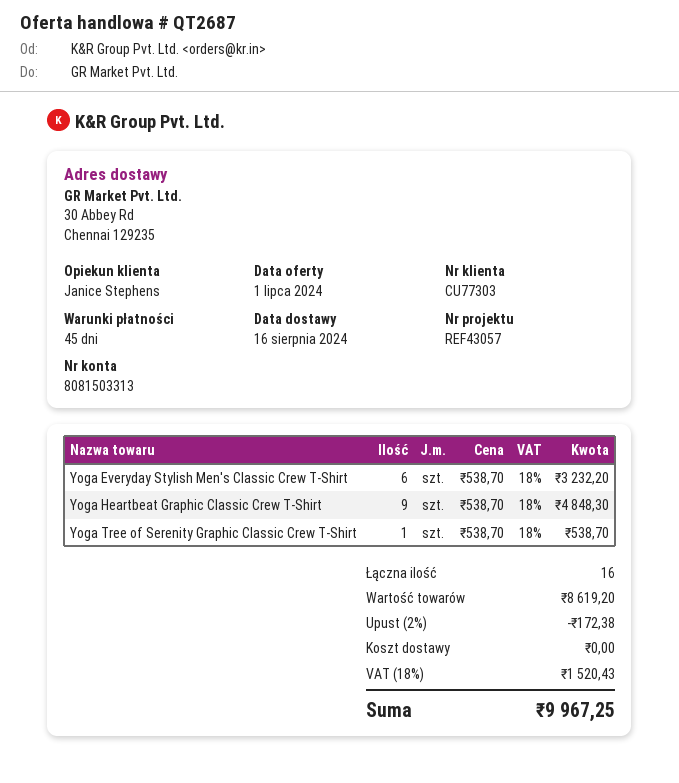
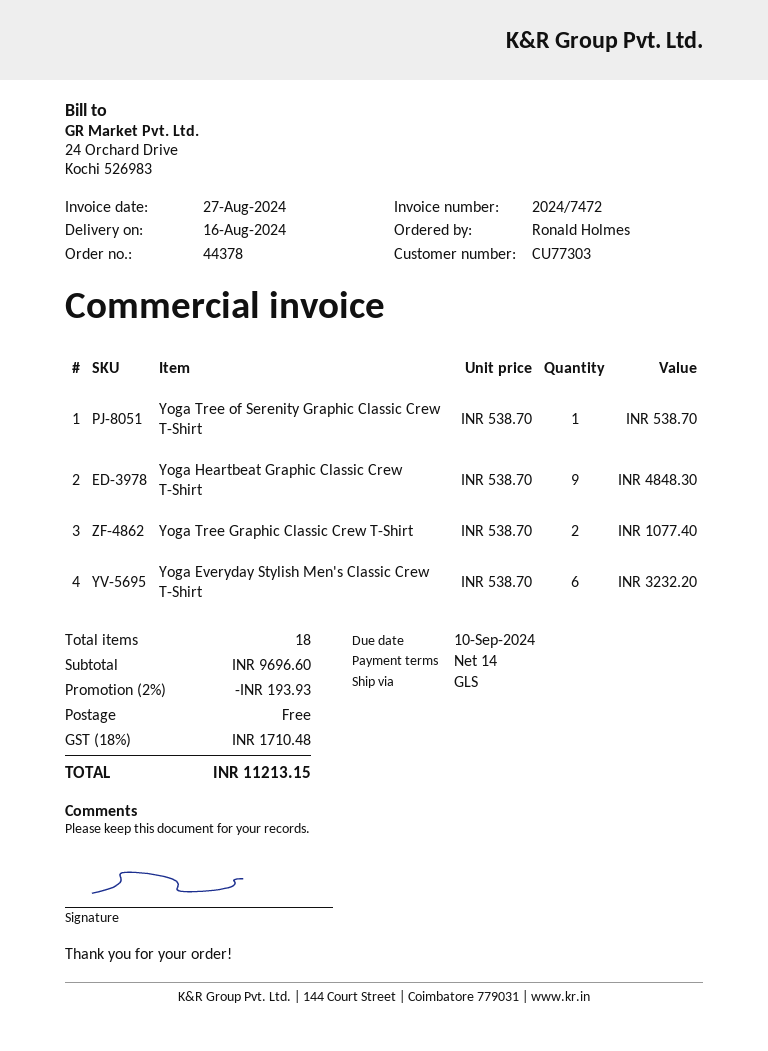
payment terms: 45 days -> 14 days
Yoga Tree Graphic Classic Crew T-Shirt: none -> 2 x 538.70 = 1077.40
total quantity: 16 -> 18
subtotal: 8619.20 -> 9696.60
discount: 2% = 172.38 -> 2% = 193.93
tax: 18% = 1520.43 -> 18% = 1710.48
total: 9967.25 -> 11213.15

